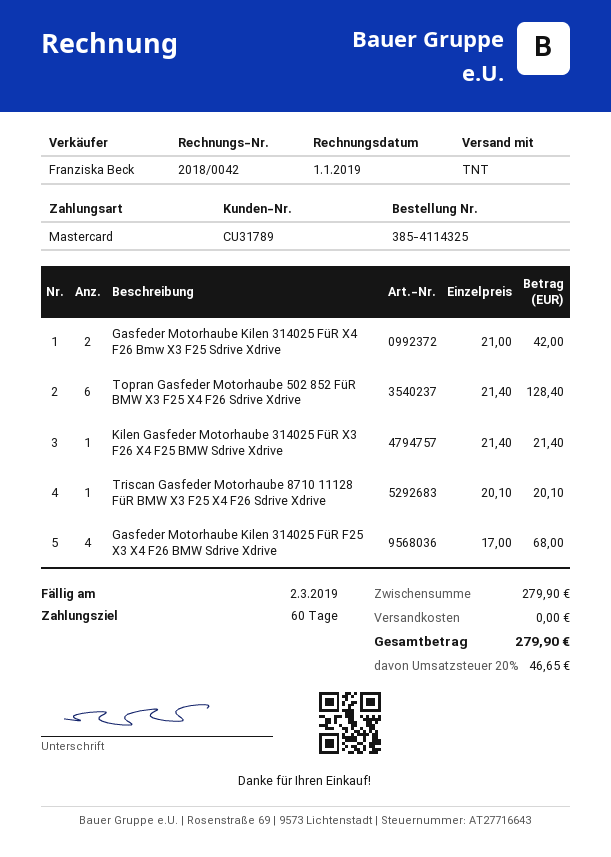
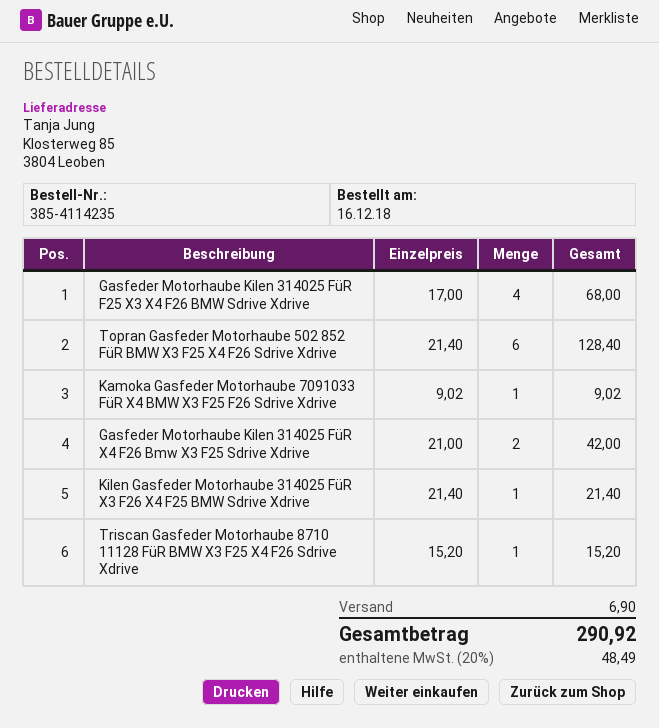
order number: 385-4114325 -> 385-4114235
Triscan Gasfeder Motorhaube 8710 11128 FüR BMW X3 F25 X4 F26 Sdrive Xdrive: 1 x 20.10 = 20.10 -> 1 x 15.20 = 15.20
Kamoka Gasfeder Motorhaube 7091033 FüR X4 BMW X3 F25 F26 Sdrive Xdrive: none -> 1 x 9.02 = 9.02
shipping: 0.00 -> 6.90
tax: 20% = 46.65 -> 20% = 48.49
total: 279.90 -> 290.92

